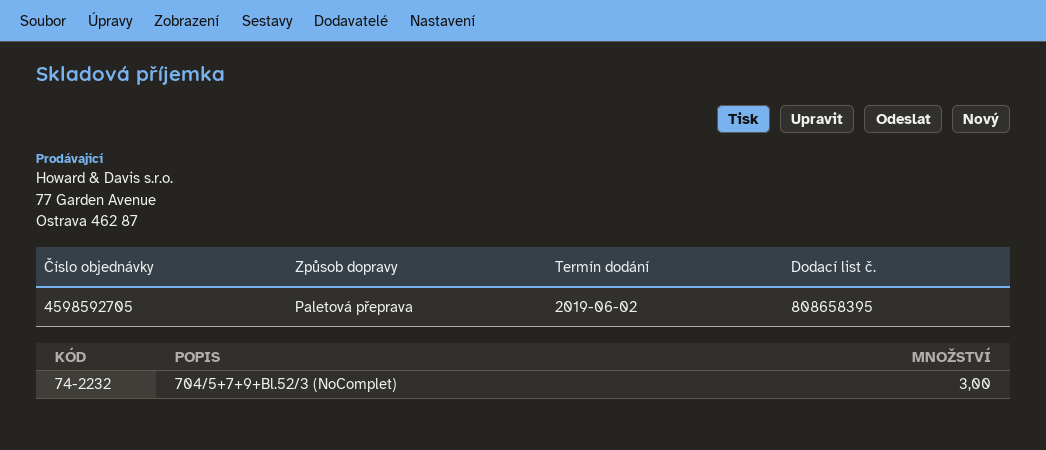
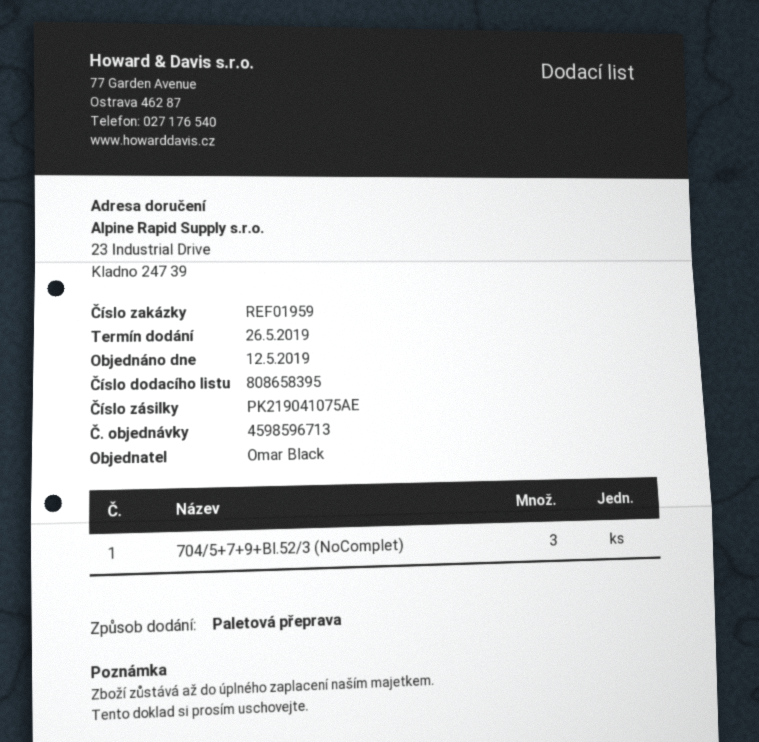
order number: 4598592705 -> 4598596713
delivery date: 2019-06-02 -> 2019-05-26

